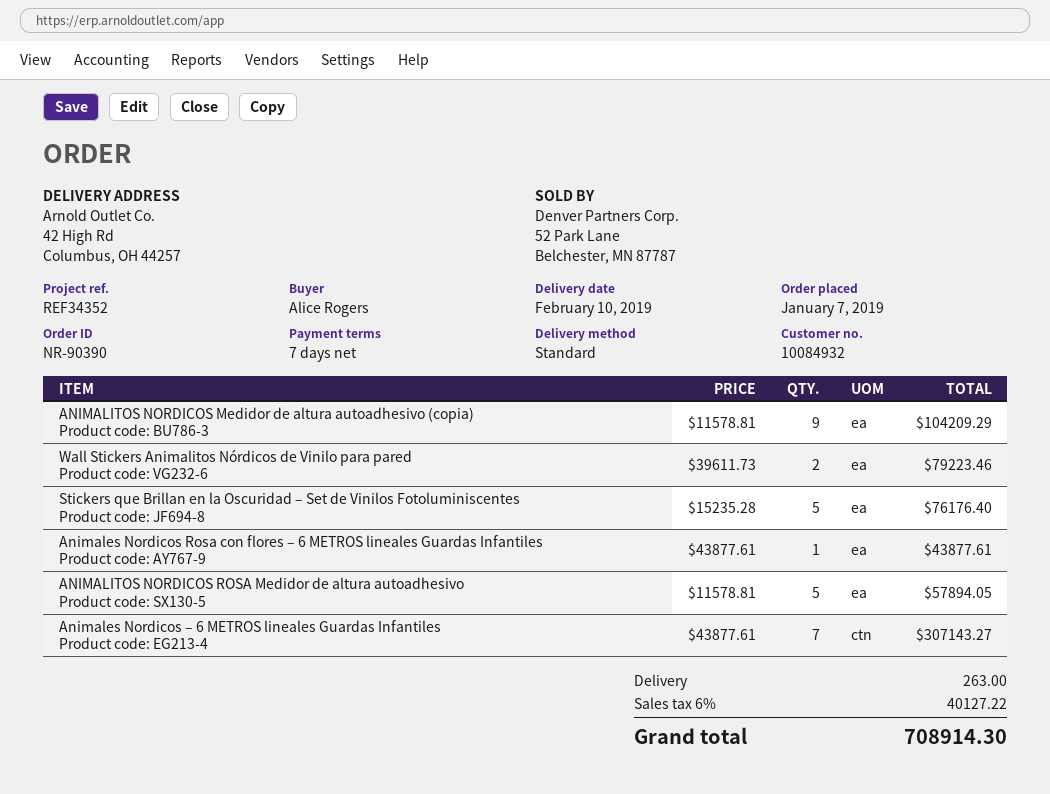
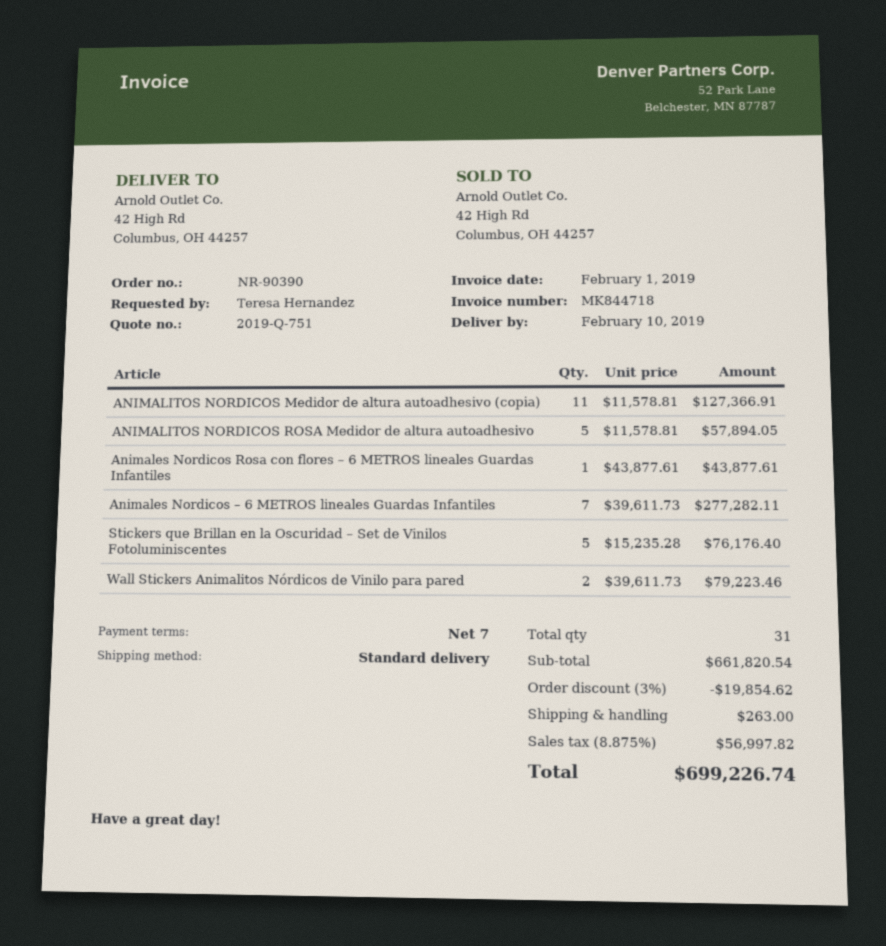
ordered by: Alice Rogers -> Teresa Hernandez
ANIMALITOS NORDICOS Medidor de altura autoadhesivo (copia): 9 x 11578.81 = 104209.29 -> 11 x 11578.81 = 127366.91
Animales Nordicos – 6 METROS lineales Guardas Infantiles: 7 x 43877.61 = 307143.27 -> 7 x 39611.73 = 277282.11
discount: none -> 3% = 19854.62
tax: 6% = 40127.22 -> 8.875% = 56997.82
total: 708914.30 -> 699226.74

